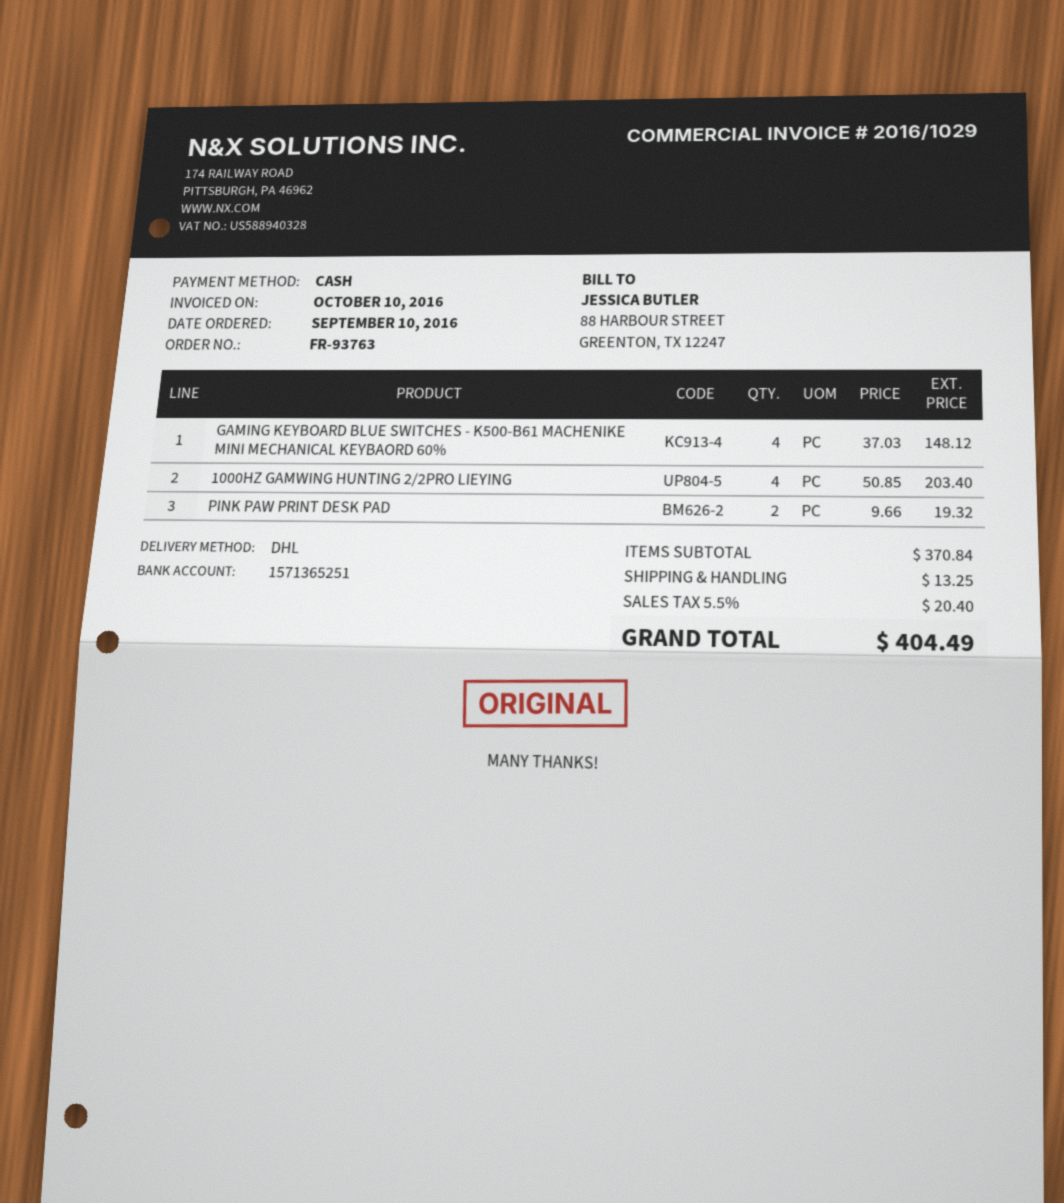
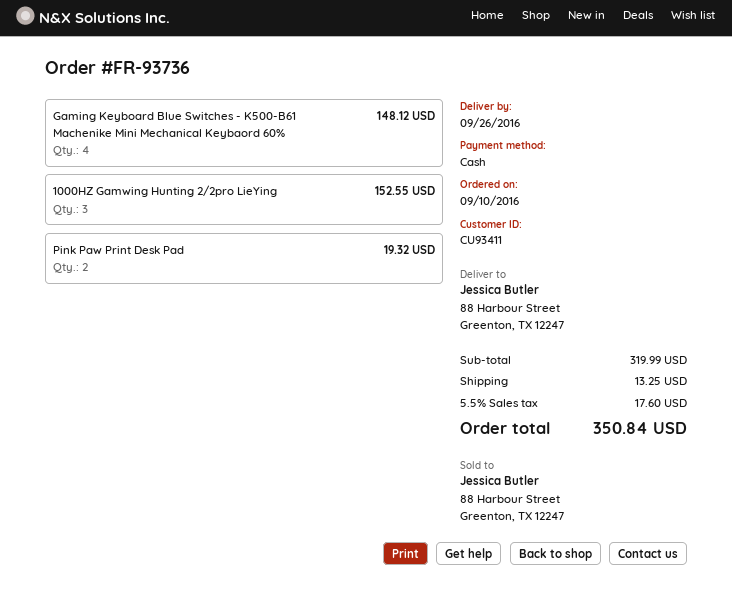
order number: FR-93763 -> FR-93736
1000HZ GAMWING HUNTING 2/2PRO LIEYING: 4 for 203.40 -> 3 for 152.55
subtotal: 370.84 -> 319.99
tax: 5.5% = 20.40 -> 5.5% = 17.60
total: 404.49 -> 350.84

